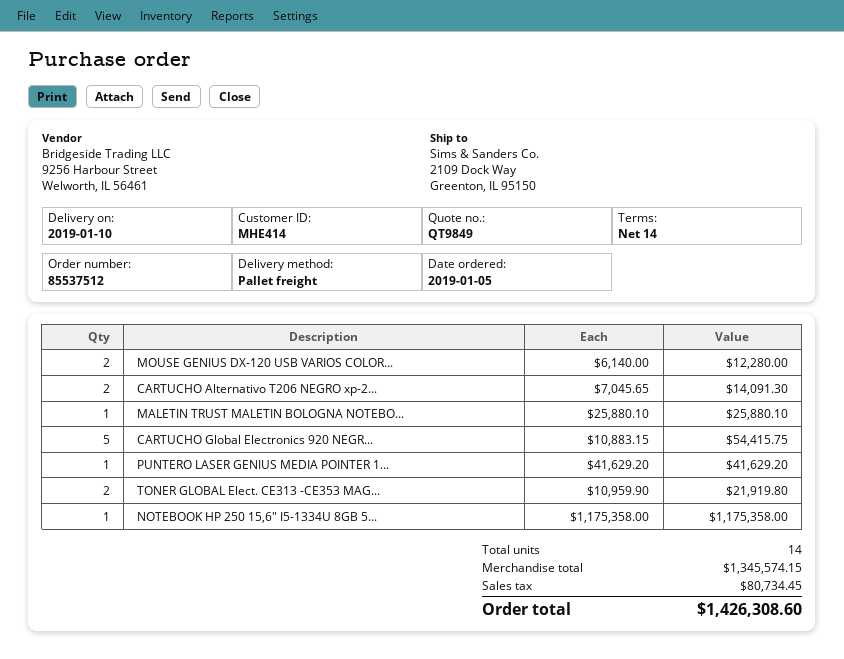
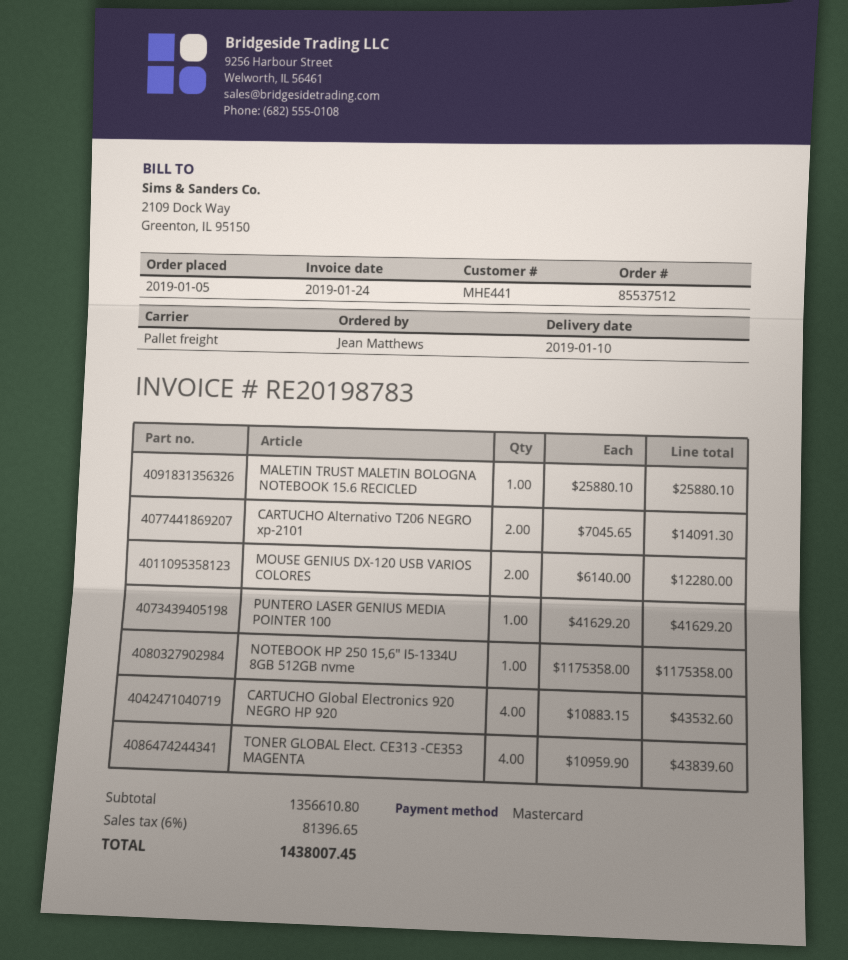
customer number: MHE414 -> MHE441
CARTUCHO Global Electronics 920 NEGR...: 5 x 10883.15 = 54415.75 -> 4 x 10883.15 = 43532.60
TONER GLOBAL Elect. CE313 -CE353 MAG...: 2 x 10959.90 = 21919.80 -> 4 x 10959.90 = 43839.60
subtotal: 1345574.15 -> 1356610.80
tax: 80734.45 -> 81396.65
total: 1426308.60 -> 1438007.45

